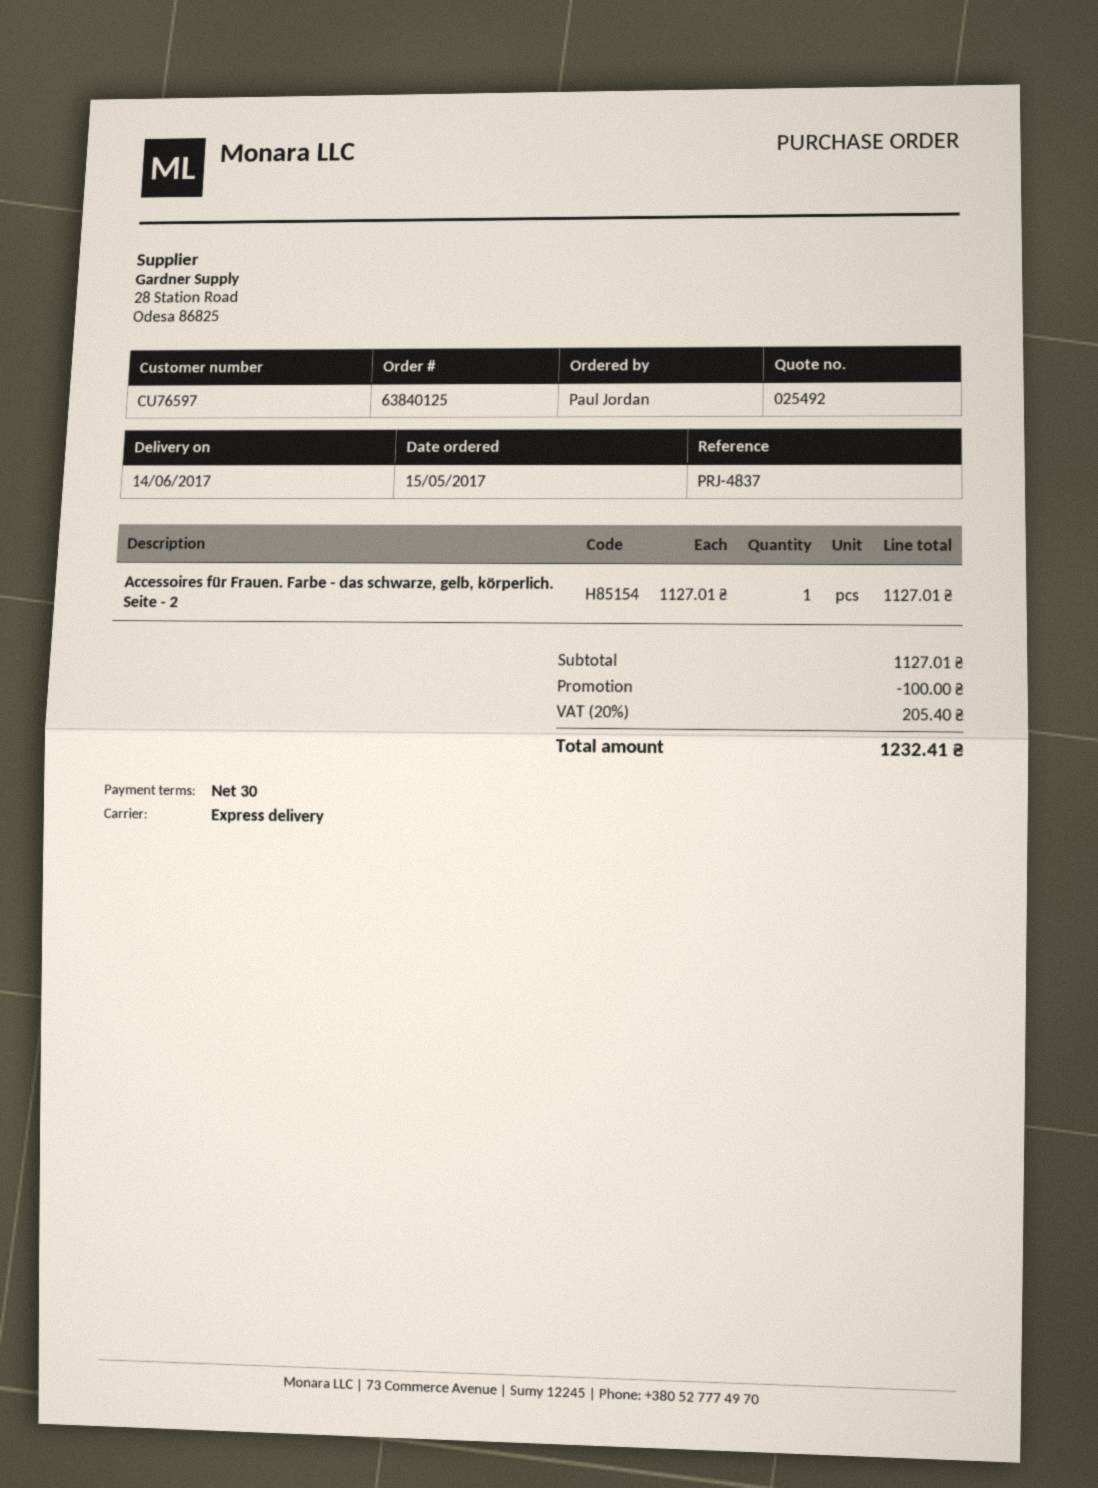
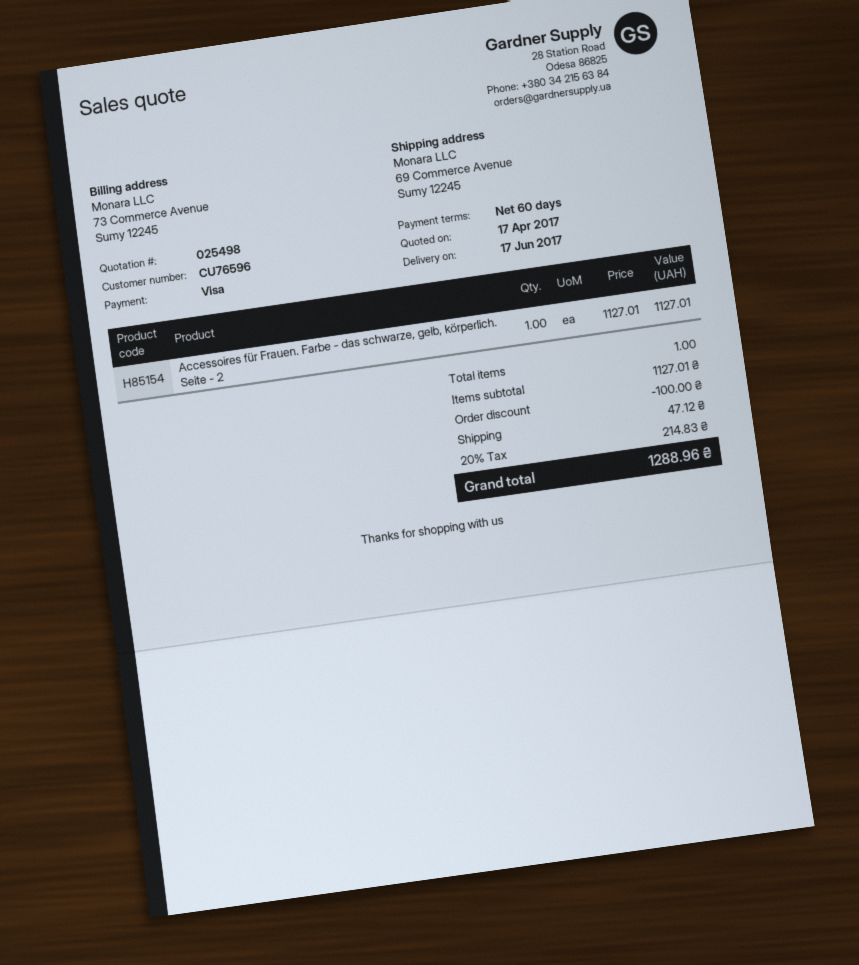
quote number: 025492 -> 025498
delivery date: 2017-06-14 -> 2017-06-17
payment terms: 30 days -> 60 days
customer number: CU76597 -> CU76596
shipping: none -> 47.12
tax: 20% = 205.40 -> 20% = 214.83
total: 1232.41 -> 1288.96

